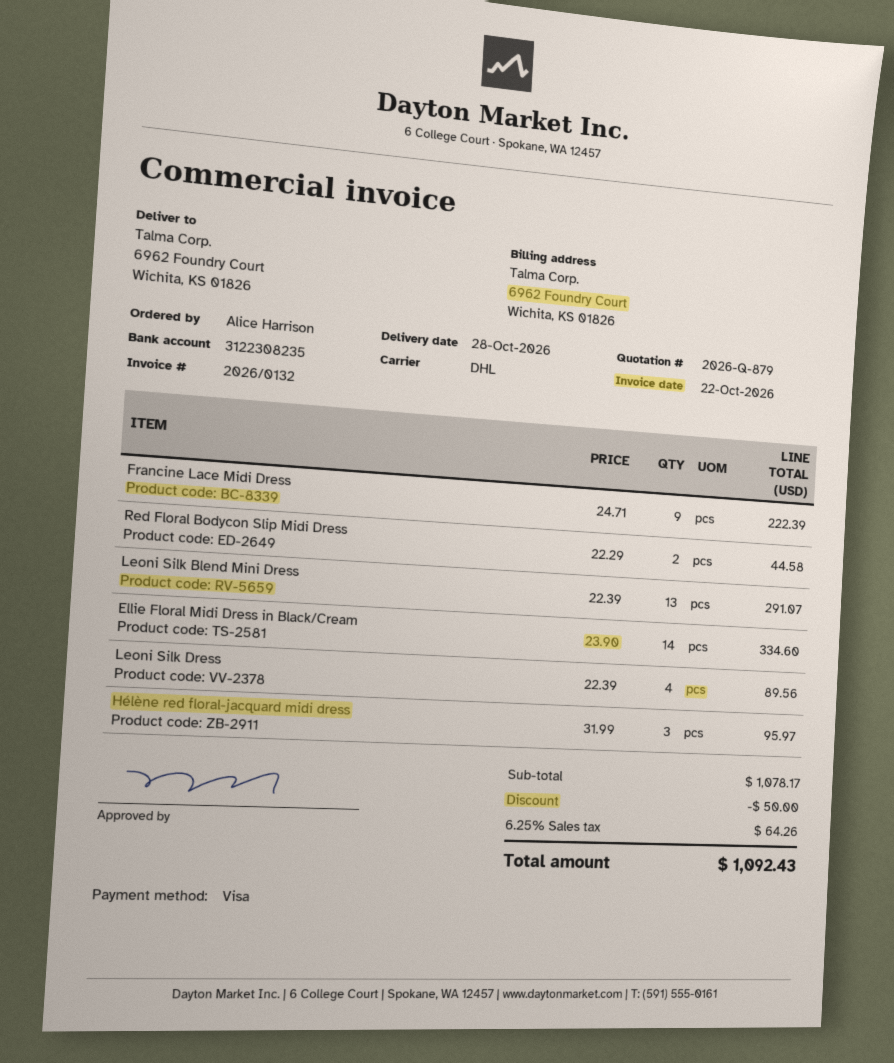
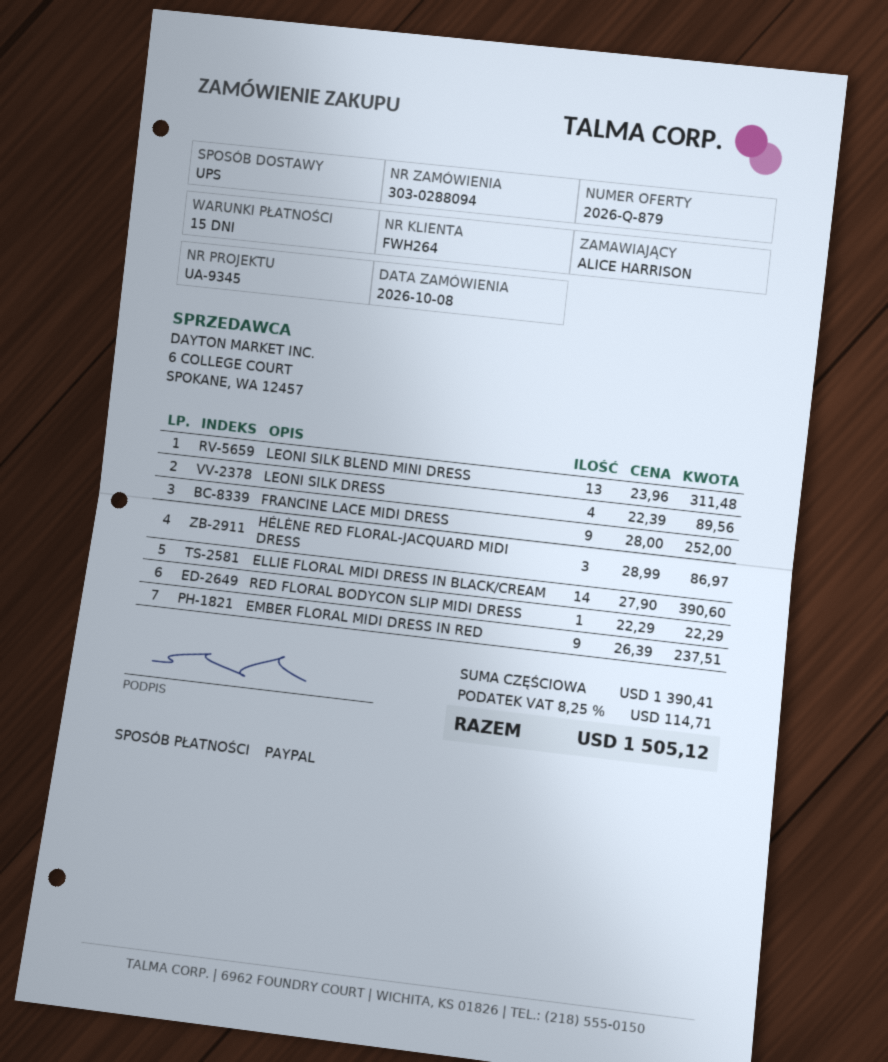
payment method: Visa -> PayPal
shipping method: DHL -> UPS
Francine Lace Midi Dress: 9 x 24.71 = 222.39 -> 9 x 28.00 = 252.00
Red Floral Bodycon Slip Midi Dress: 2 x 22.29 = 44.58 -> 1 x 22.29 = 22.29
Leoni Silk Blend Mini Dress: 13 x 22.39 = 291.07 -> 13 x 23.96 = 311.48
Ellie Floral Midi Dress in Black/Cream: 14 x 23.90 = 334.60 -> 14 x 27.90 = 390.60
Hélène red floral-jacquard midi dress: 3 x 31.99 = 95.97 -> 3 x 28.99 = 86.97
EMBER FLORAL MIDI DRESS IN RED: none -> 9 x 26.39 = 237.51
subtotal: 1078.17 -> 1390.41
discount: 50.00 -> none
tax: 6.25% = 64.26 -> 8.25% = 114.71
total: 1092.43 -> 1505.12

